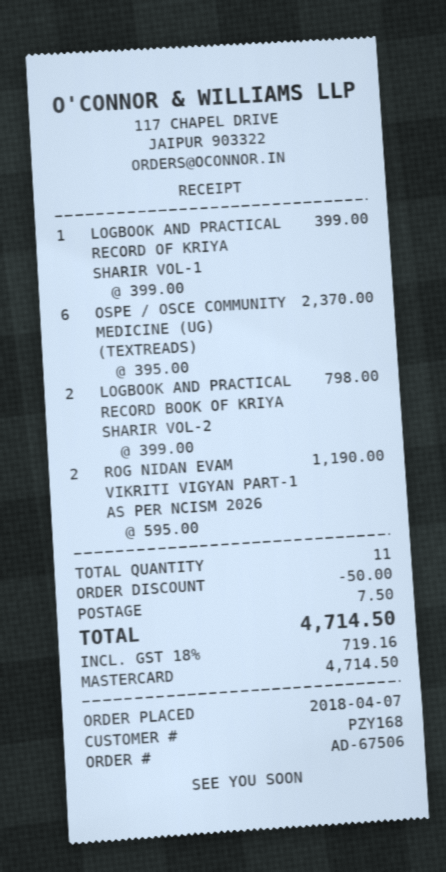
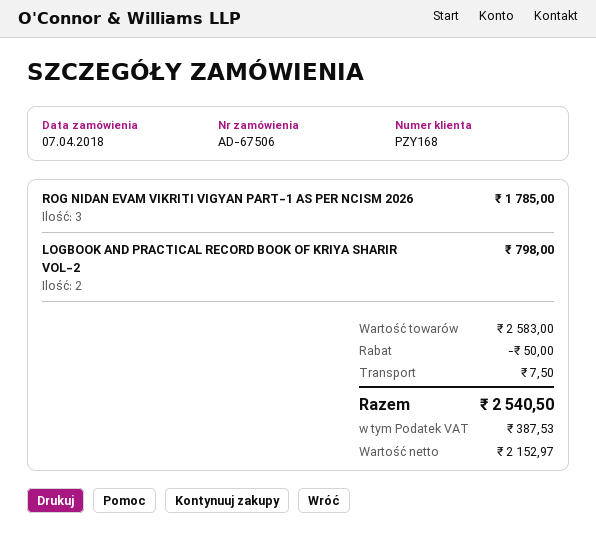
LOGBOOK AND PRACTICAL RECORD OF KRIYA SHARIR VOL-1: 1 for 399.00 -> none
OSPE / OSCE COMMUNITY MEDICINE (UG) (TEXTREADS): 6 for 2370.00 -> none
ROG NIDAN EVAM VIKRITI VIGYAN PART-1 AS PER NCISM 2026: 2 for 1190.00 -> 3 for 1785.00
tax: 719.16 -> 387.53
total: 4714.50 -> 2540.50

